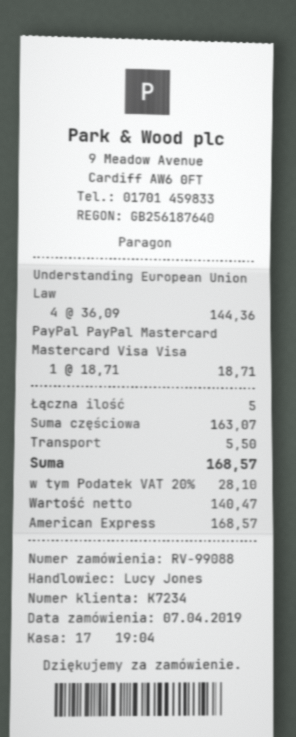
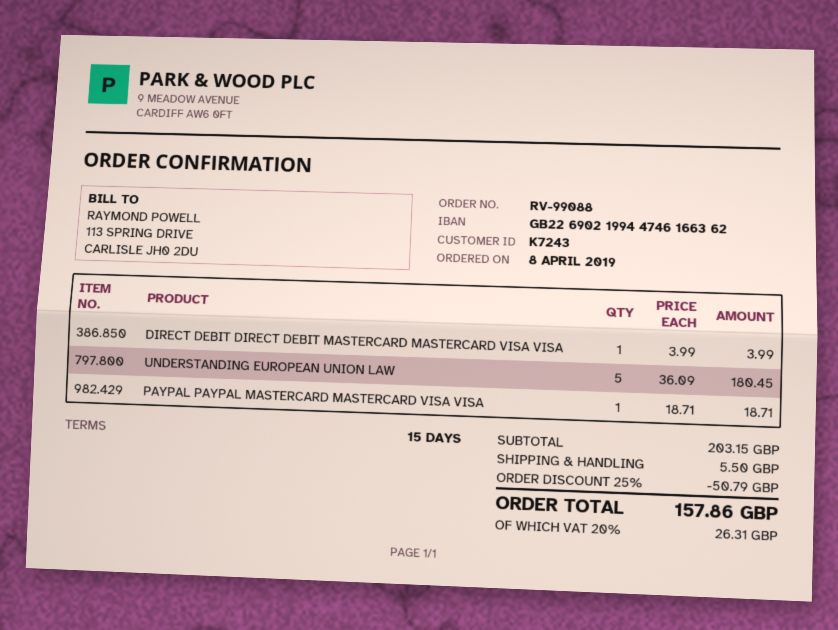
order date: 2019-04-07 -> 2019-04-08
customer number: K7234 -> K7243
Understanding European Union Law: 4 x 36.09 = 144.36 -> 5 x 36.09 = 180.45
DIRECT DEBIT DIRECT DEBIT MASTERCARD MASTERCARD VISA VISA: none -> 1 x 3.99 = 3.99
subtotal: 163.07 -> 203.15
discount: none -> 25% = 50.79
tax: 20% = 28.10 -> 20% = 26.31
total: 168.57 -> 157.86

